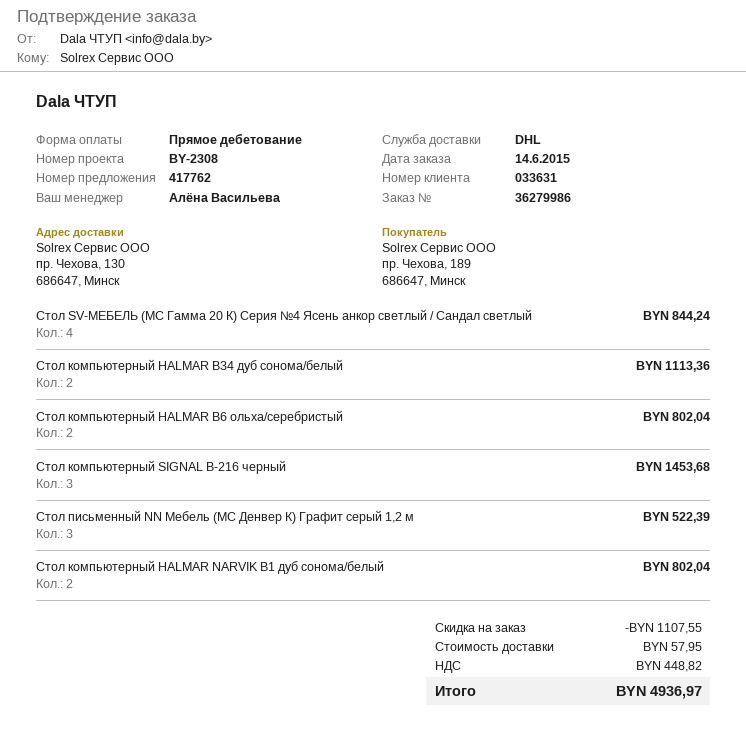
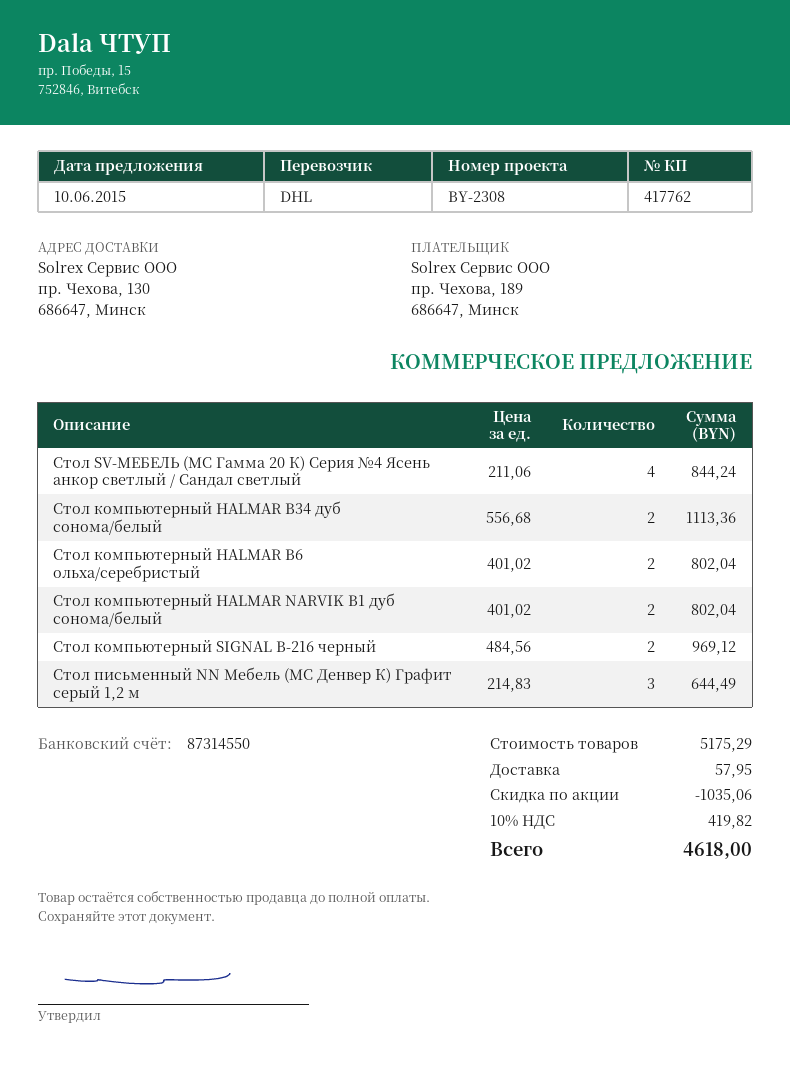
Стол компьютерный SIGNAL B-216 черный: 3 for 1453.68 -> 2 for 969.12
Стол письменный NN Мебель (МС Денвер К) Графит серый 1,2 м: 3 for 522.39 -> 3 for 644.49
discount: 1107.55 -> 1035.06
tax: 448.82 -> 419.82
total: 4936.97 -> 4618.00

